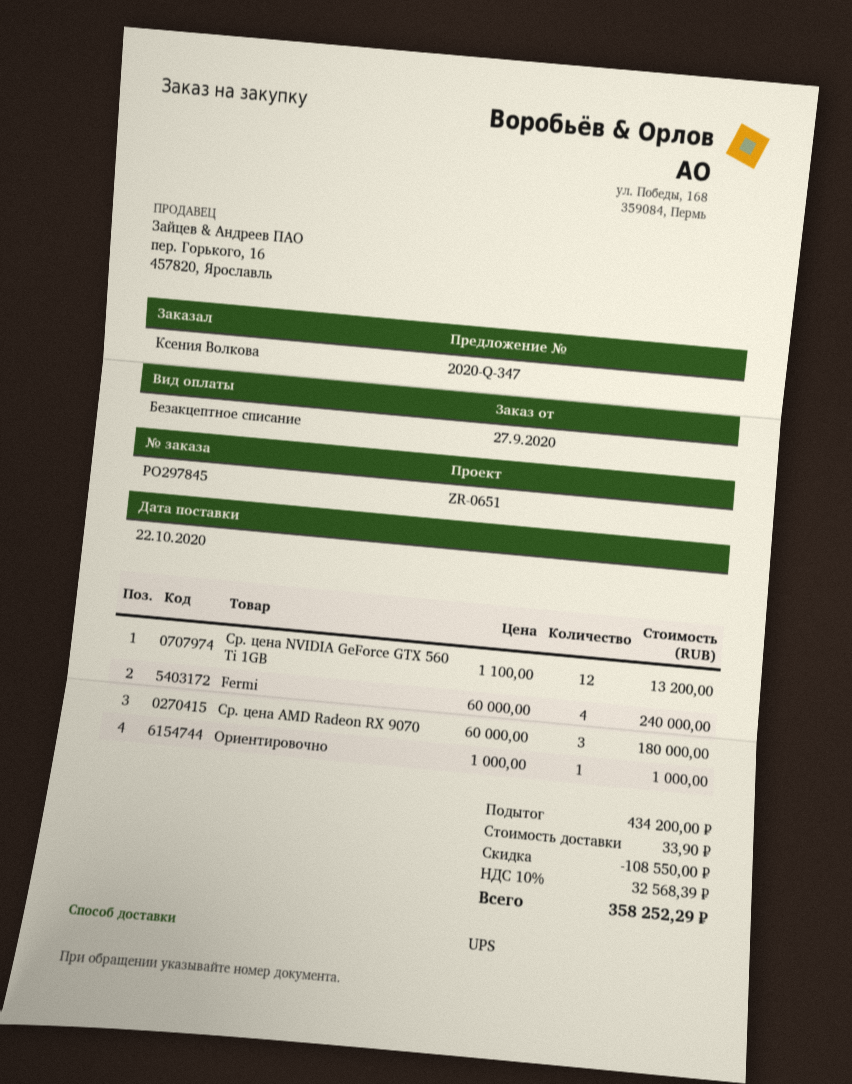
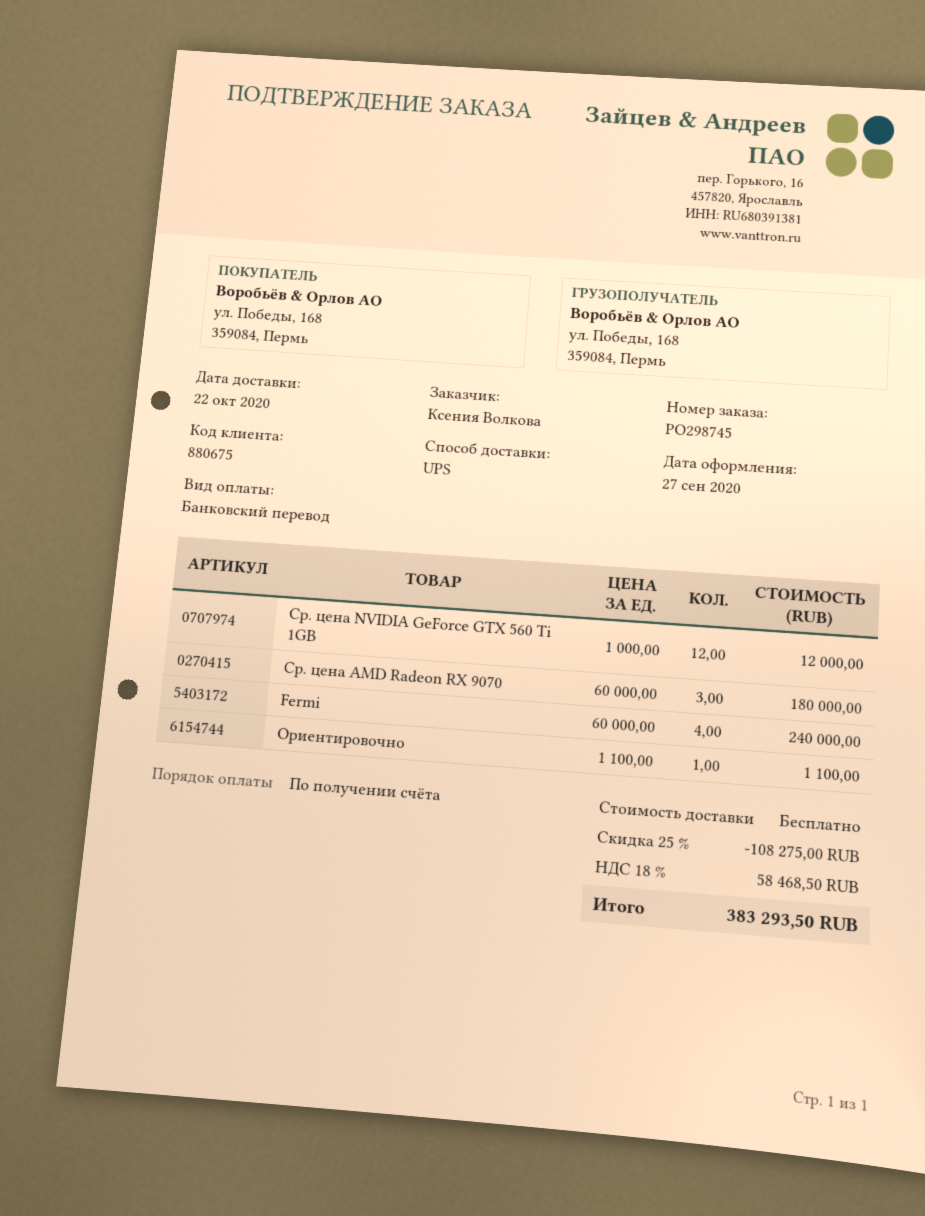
order number: PO297845 -> PO298745
payment method: direct debit -> bank transfer
Ср. цена NVIDIA GeForce GTX 560 Ti 1GB: 12 x 1100.00 = 13200.00 -> 12 x 1000.00 = 12000.00
Ориентировочно: 1 x 1000.00 = 1000.00 -> 1 x 1100.00 = 1100.00
discount: 108550.00 -> 108275.00
shipping: 33.90 -> 0.00
tax: 10% = 32568.39 -> 18% = 58468.50
total: 358252.29 -> 383293.50

